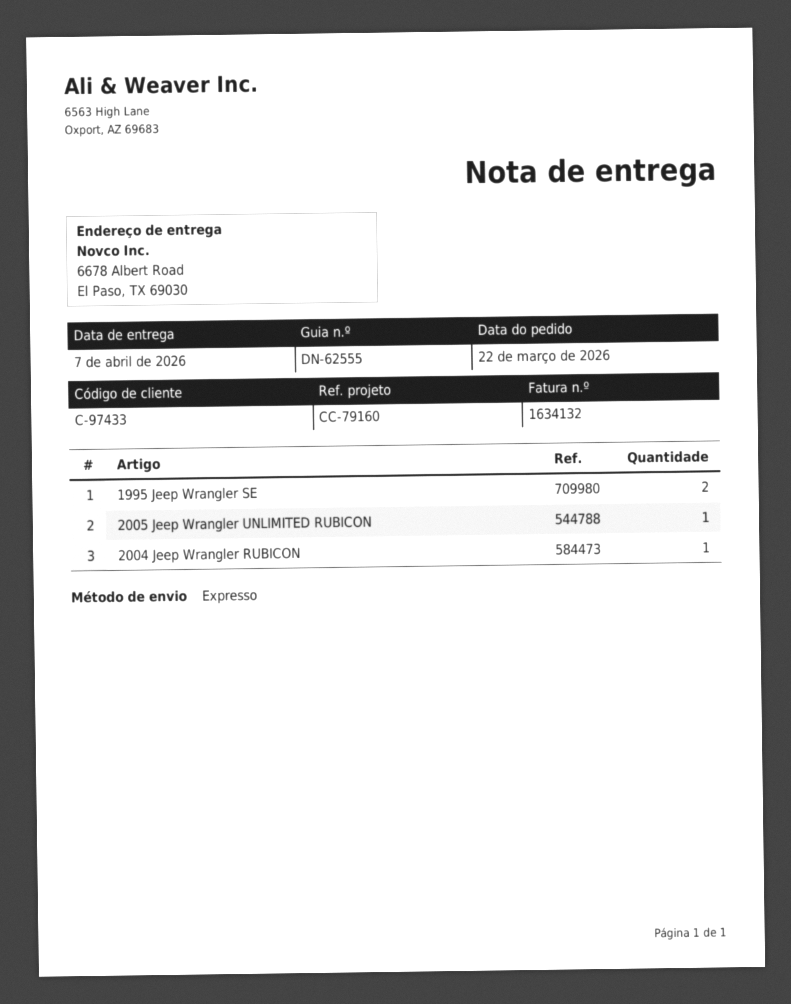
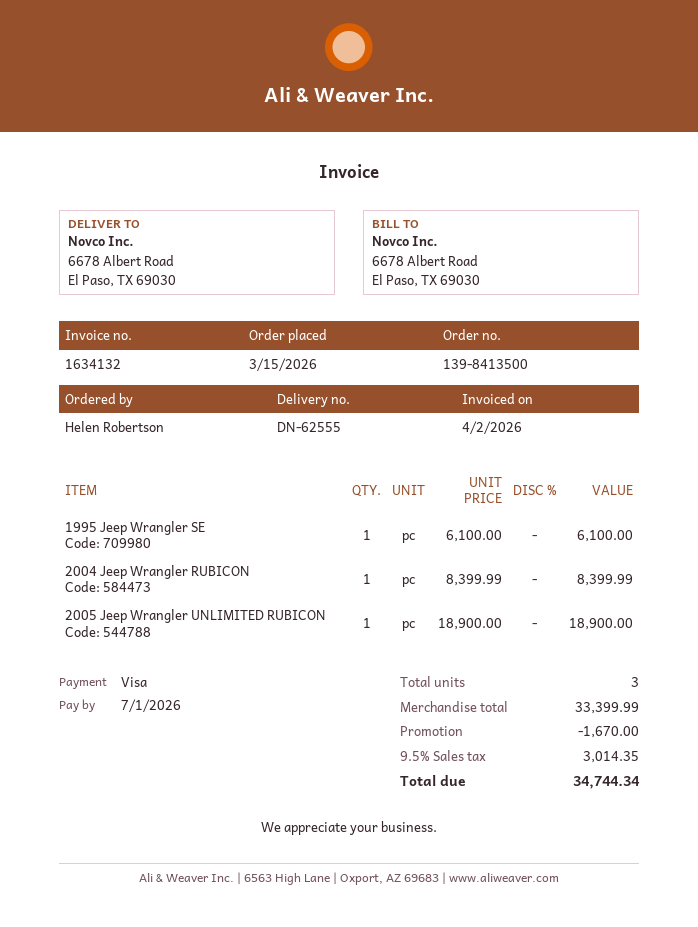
order date: 2026-03-22 -> 2026-03-15
1995 Jeep Wrangler SE: 2 -> 1

